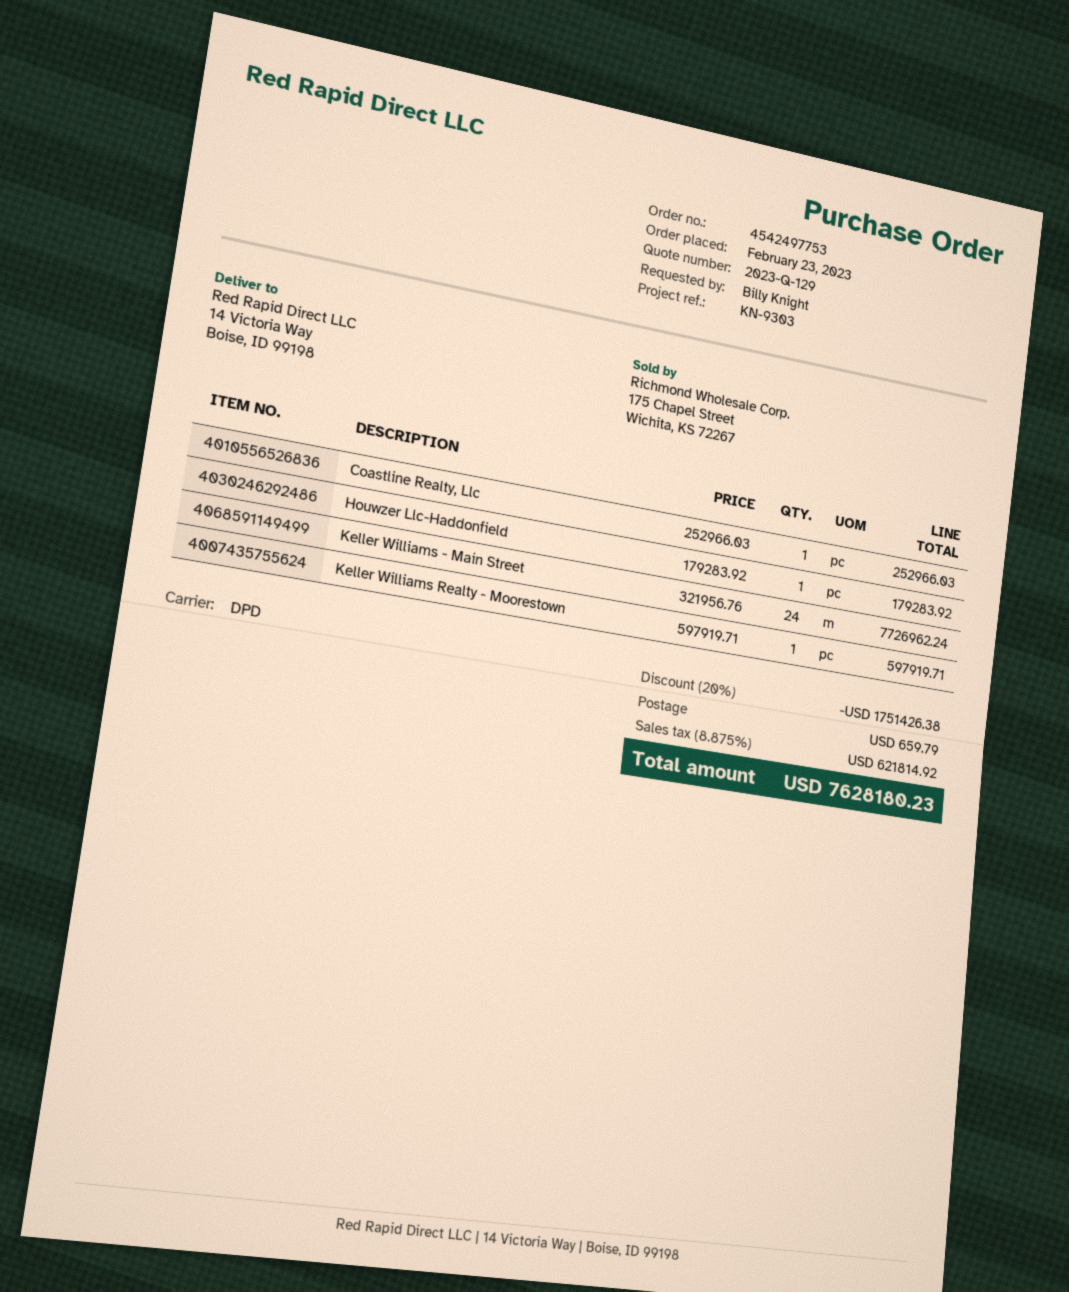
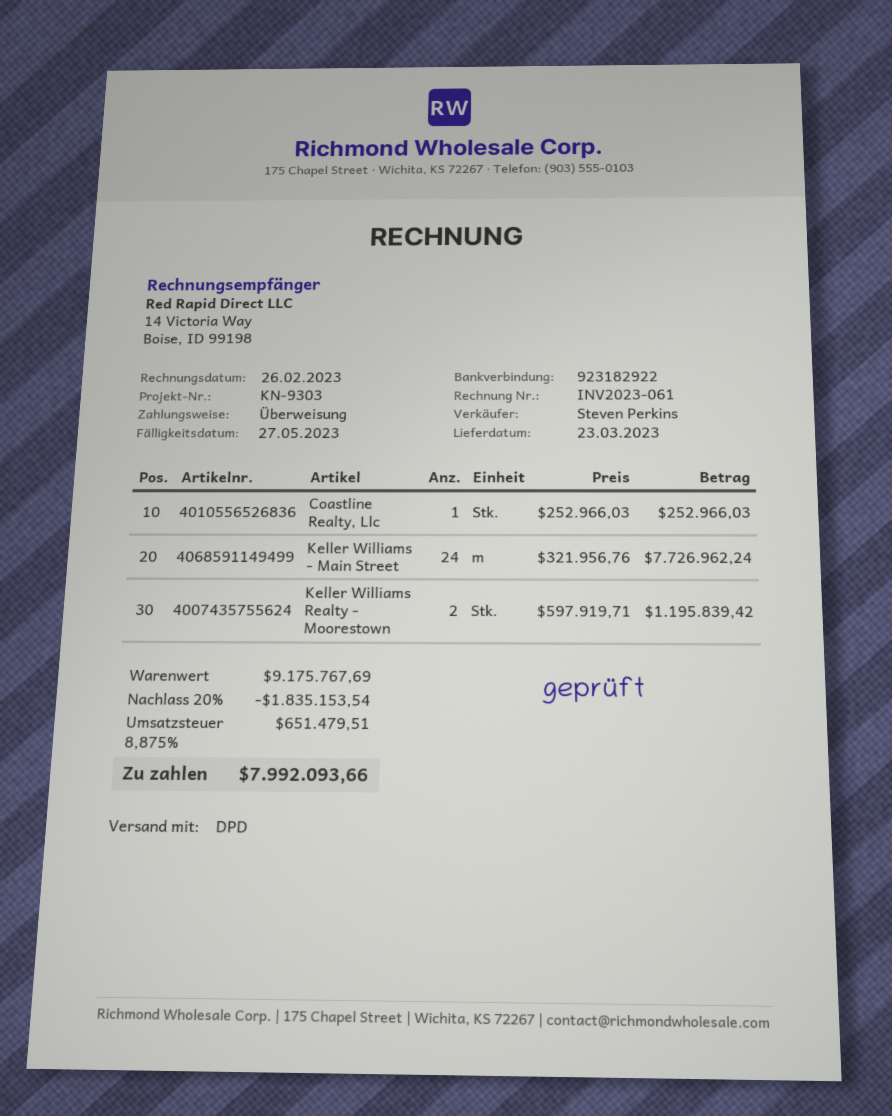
Houwzer Llc-Haddonfield: 1 x 179283.92 = 179283.92 -> none
Keller Williams Realty - Moorestown: 1 x 597919.71 = 597919.71 -> 2 x 597919.71 = 1195839.42
discount: 20% = 1751426.38 -> 20% = 1835153.54
shipping: 659.79 -> none
tax: 8.875% = 621814.92 -> 8.875% = 651479.51
total: 7628180.23 -> 7992093.66

